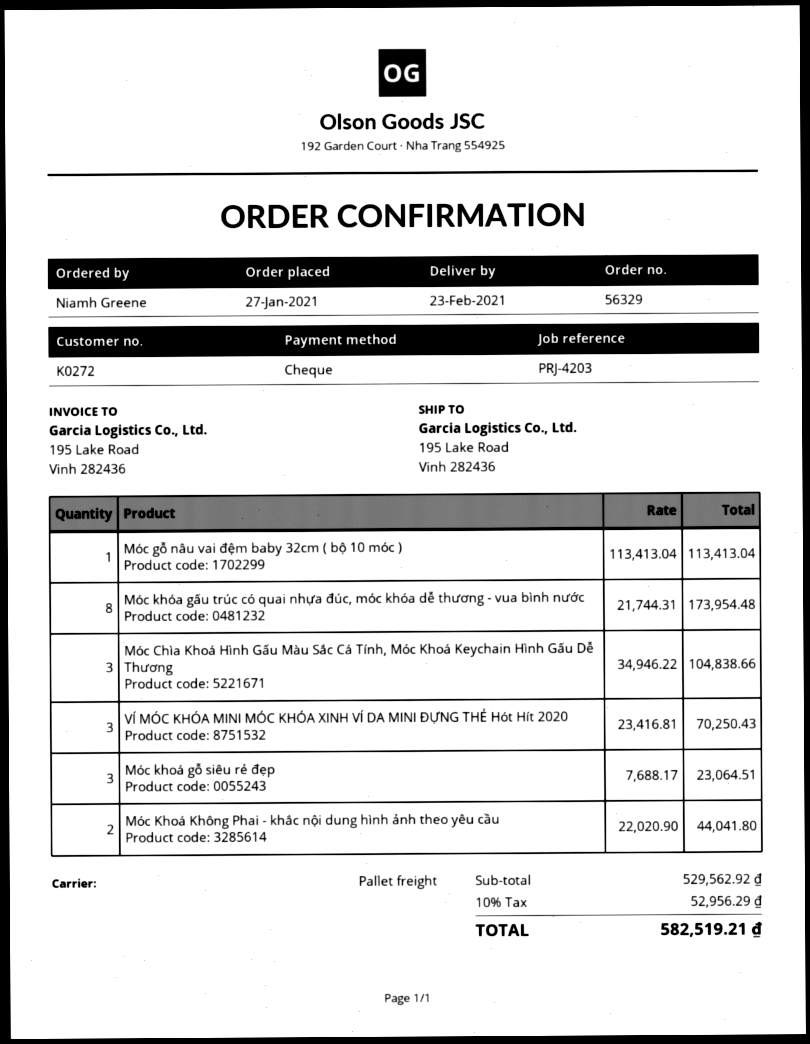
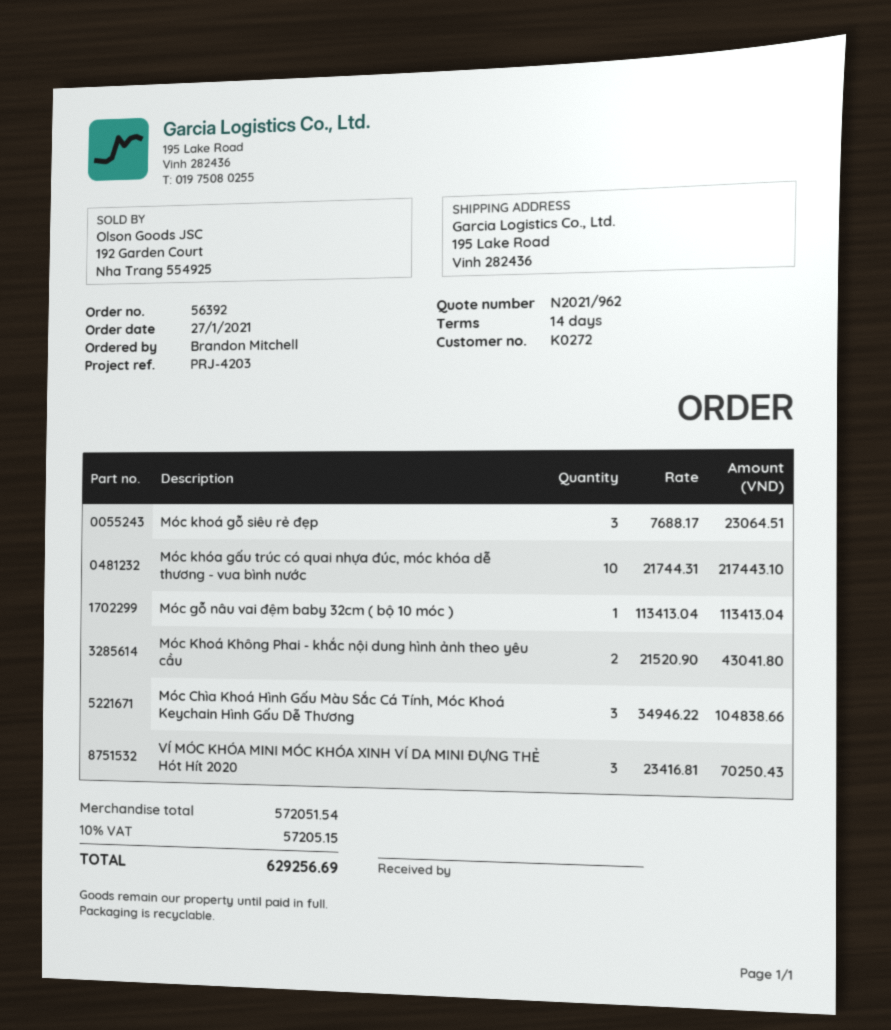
order number: 56329 -> 56392
ordered by: Niamh Greene -> Brandon Mitchell
Móc khóa gấu trúc có quai nhựa đúc, móc khóa dễ thương - vua bình nước: 8 x 21744.31 = 173954.48 -> 10 x 21744.31 = 217443.10
Móc Khoá Không Phai - khắc nội dung hình ảnh theo yêu cầu: 2 x 22020.90 = 44041.80 -> 2 x 21520.90 = 43041.80
subtotal: 529562.92 -> 572051.54
tax: 10% = 52956.29 -> 10% = 57205.15
total: 582519.21 -> 629256.69

